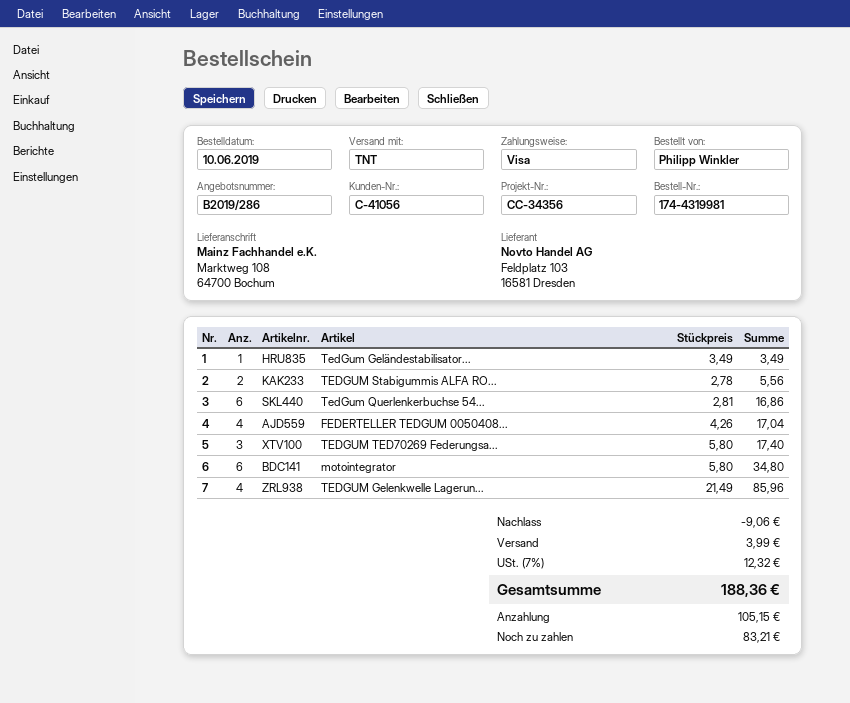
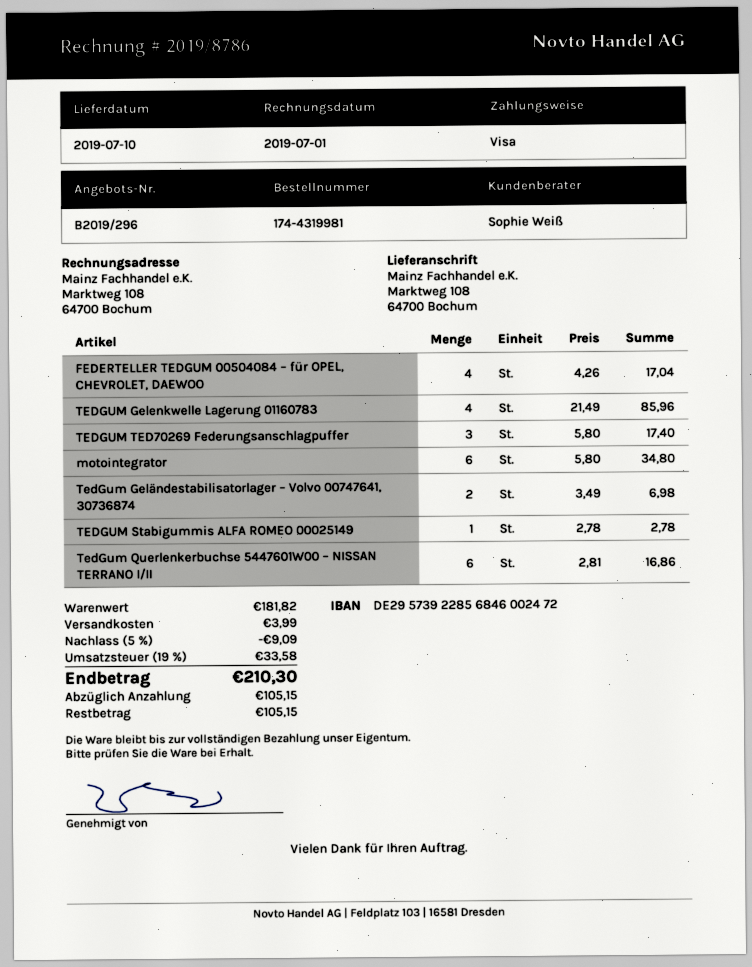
quote number: B2019/286 -> B2019/296
TedGum Geländestabilisator...: 1 x 3.49 = 3.49 -> 2 x 3.49 = 6.98
TEDGUM Stabigummis ALFA RO...: 2 x 2.78 = 5.56 -> 1 x 2.78 = 2.78
discount: 9.06 -> 9.09
tax: 7% = 12.32 -> 19% = 33.58
total: 188.36 -> 210.30
balance: 83.21 -> 105.15

